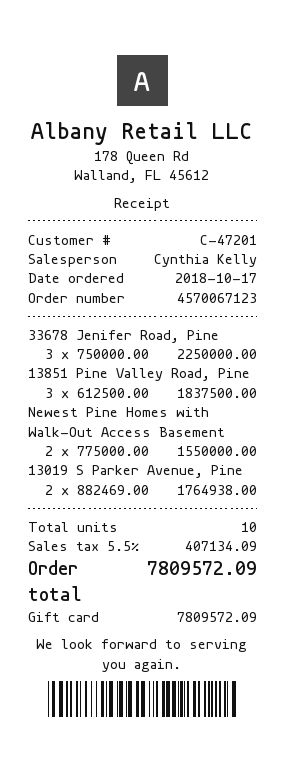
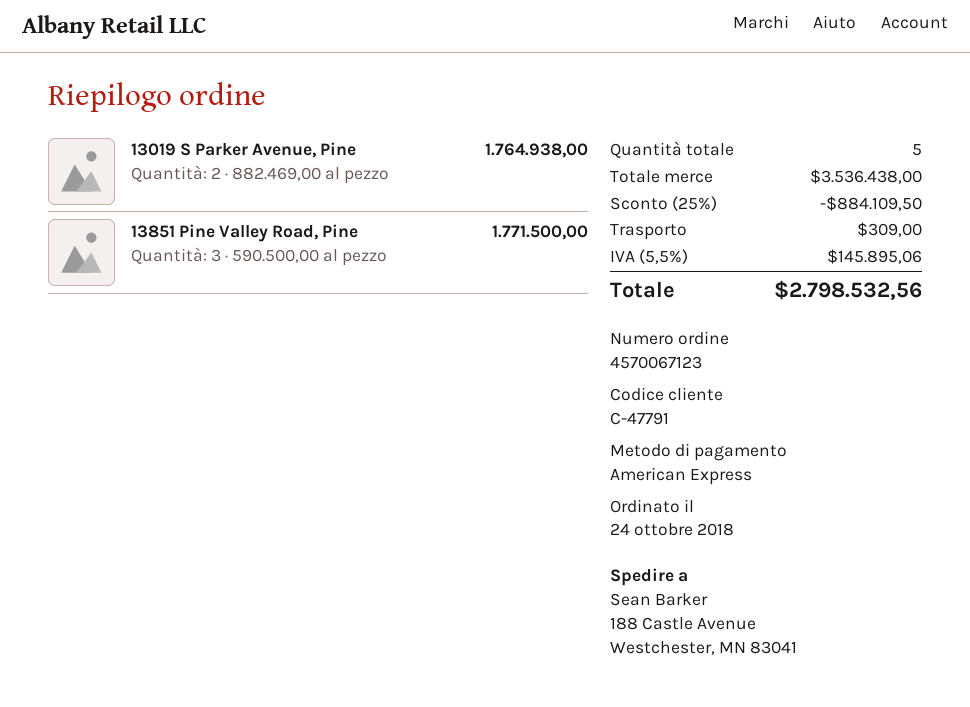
order date: 2018-10-17 -> 2018-10-24
customer number: C-47201 -> C-47791
payment method: gift card -> American Express
33678 Jenifer Road, Pine: 3 x 750000.00 = 2250000.00 -> none
13851 Pine Valley Road, Pine: 3 x 612500.00 = 1837500.00 -> 3 x 590500.00 = 1771500.00
Newest Pine Homes with Walk-Out Access Basement: 2 x 775000.00 = 1550000.00 -> none
total quantity: 10 -> 5
discount: none -> 25% = 884109.50
shipping: none -> 309.00
tax: 5.5% = 407134.09 -> 5.5% = 145895.06
total: 7809572.09 -> 2798532.56

